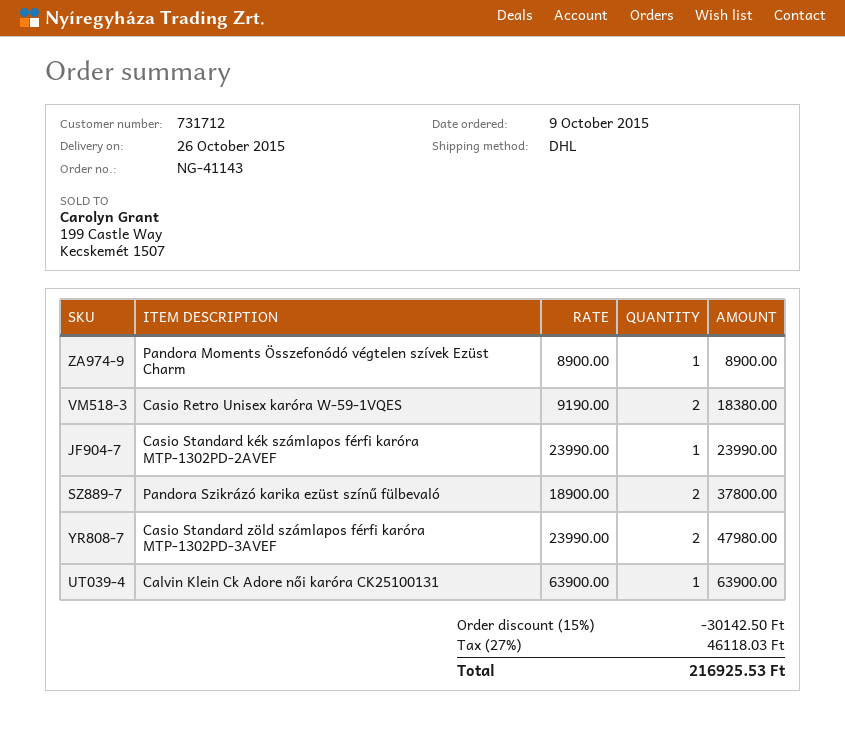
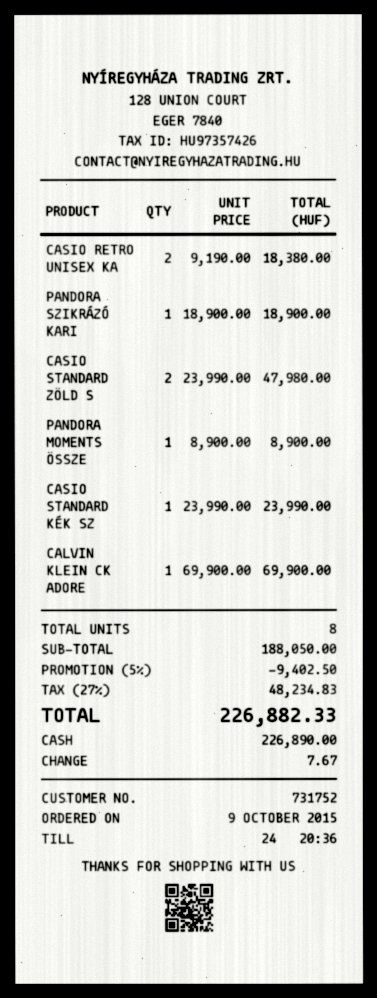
customer number: 731712 -> 731752
Pandora Szikrázó karika ezüst színű fülbevaló: 2 x 18900.00 = 37800.00 -> 1 x 18900.00 = 18900.00
Calvin Klein Ck Adore női karóra CK25100131: 1 x 63900.00 = 63900.00 -> 1 x 69900.00 = 69900.00
discount: 15% = 30142.50 -> 5% = 9402.50
tax: 27% = 46118.03 -> 27% = 48234.83
total: 216925.53 -> 226882.33

